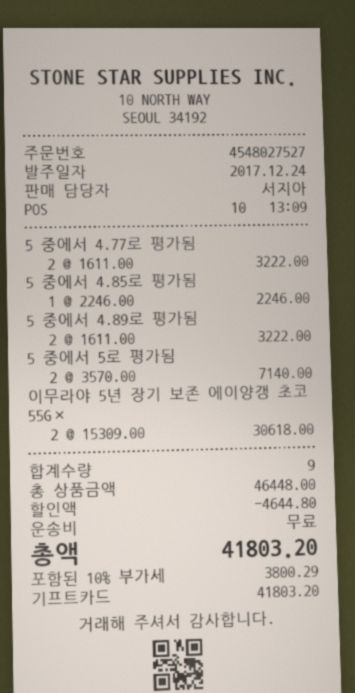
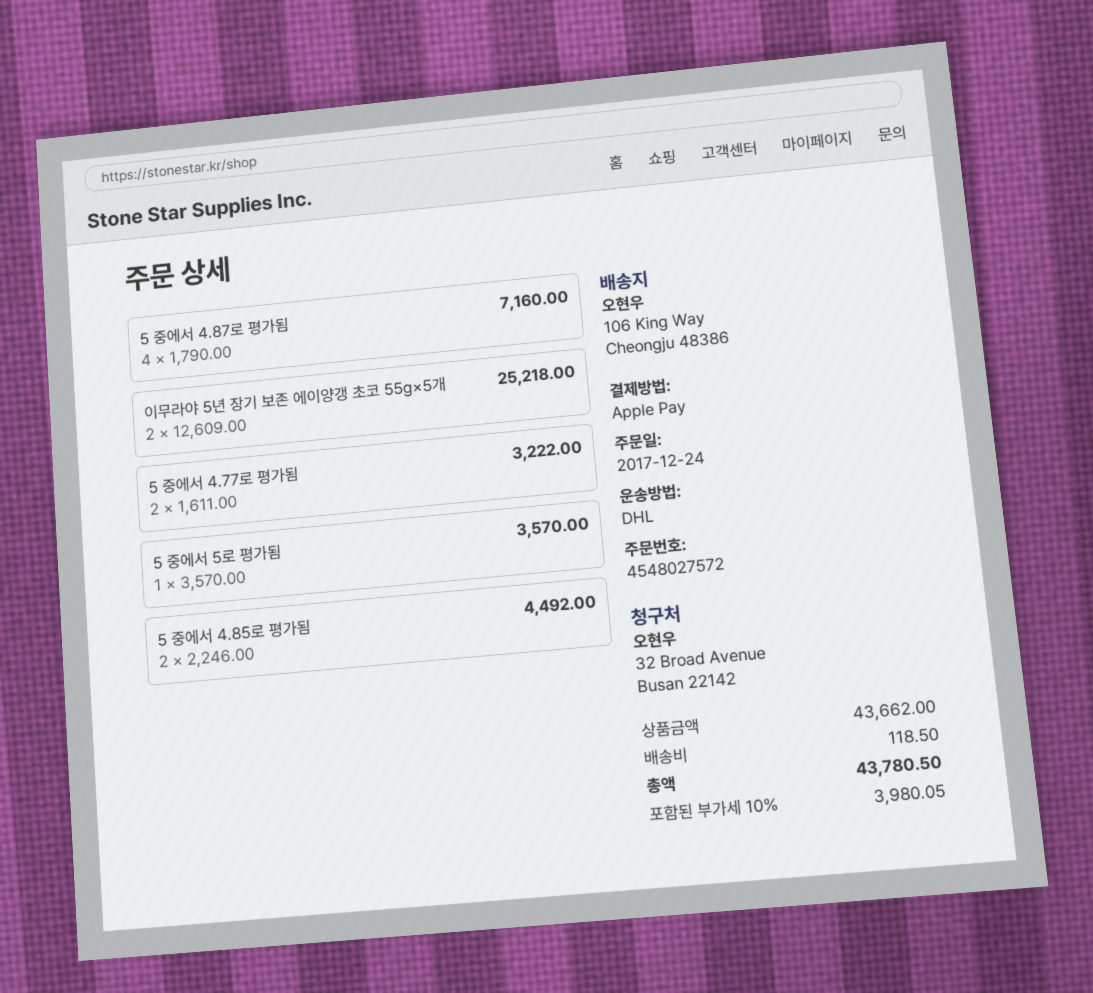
order number: 4548027527 -> 4548027572
payment method: gift card -> Apple Pay
5 중에서 4.85로 평가됨: 1 x 2246.00 = 2246.00 -> 2 x 2246.00 = 4492.00
5 중에서 4.89로 평가됨: 2 x 1611.00 = 3222.00 -> none
5 중에서 5로 평가됨: 2 x 3570.00 = 7140.00 -> 1 x 3570.00 = 3570.00
이무라야 5년 장기 보존 에이양갱 초코 55G×: 2 x 15309.00 = 30618.00 -> 2 x 12609.00 = 25218.00
5 중에서 4.87로 평가됨: none -> 4 x 1790.00 = 7160.00
subtotal: 46448.00 -> 43662.00
discount: 4644.80 -> none
shipping: 0.00 -> 118.50
tax: 10% = 3800.29 -> 10% = 3980.05
total: 41803.20 -> 43780.50

